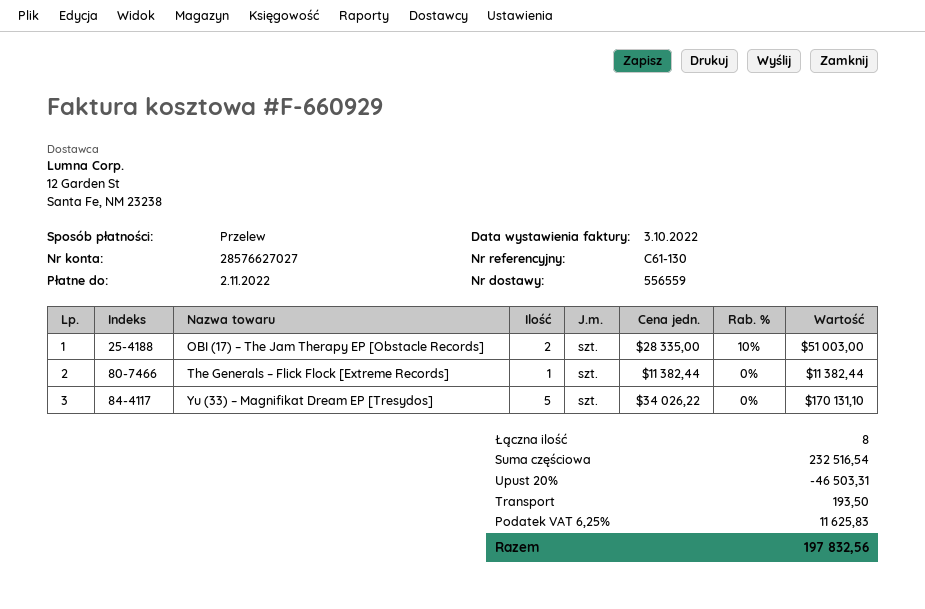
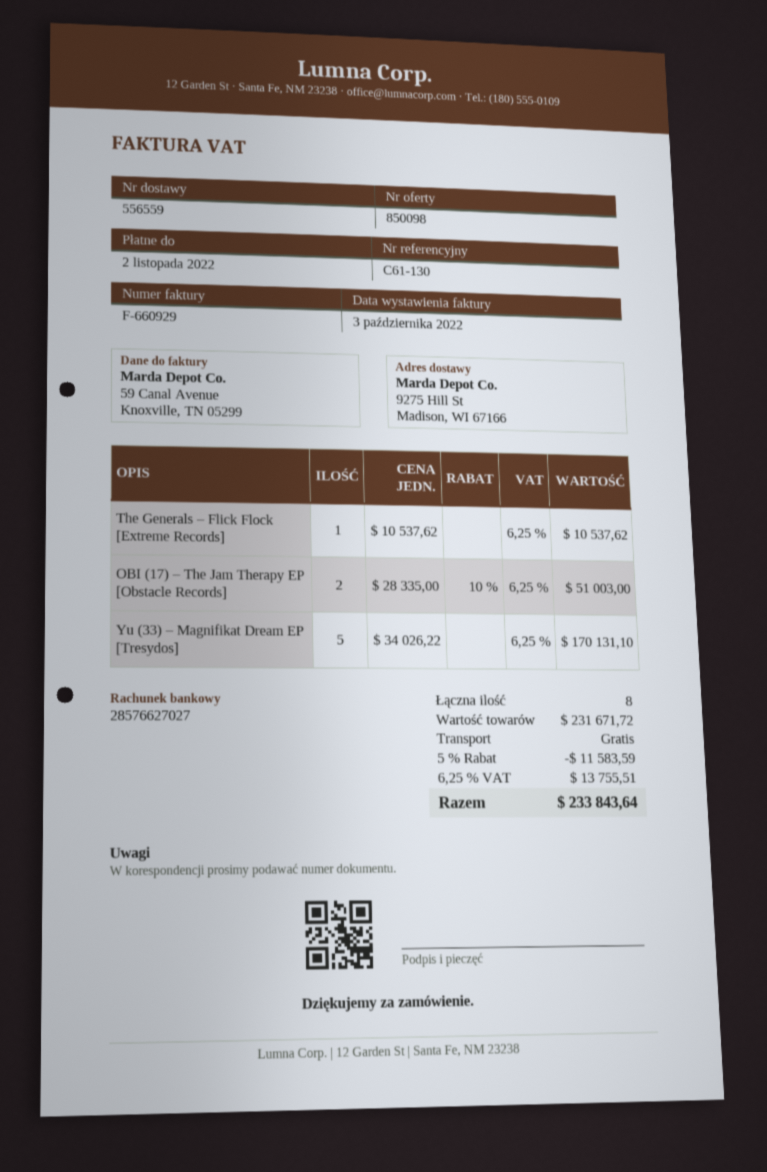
The Generals – Flick Flock [Extreme Records]: 1 x 11382.44 = 11382.44 -> 1 x 10537.62 = 10537.62
subtotal: 232516.54 -> 231671.72
discount: 20% = 46503.31 -> 5% = 11583.59
shipping: 193.50 -> 0.00
tax: 6.25% = 11625.83 -> 6.25% = 13755.51
total: 197832.56 -> 233843.64

